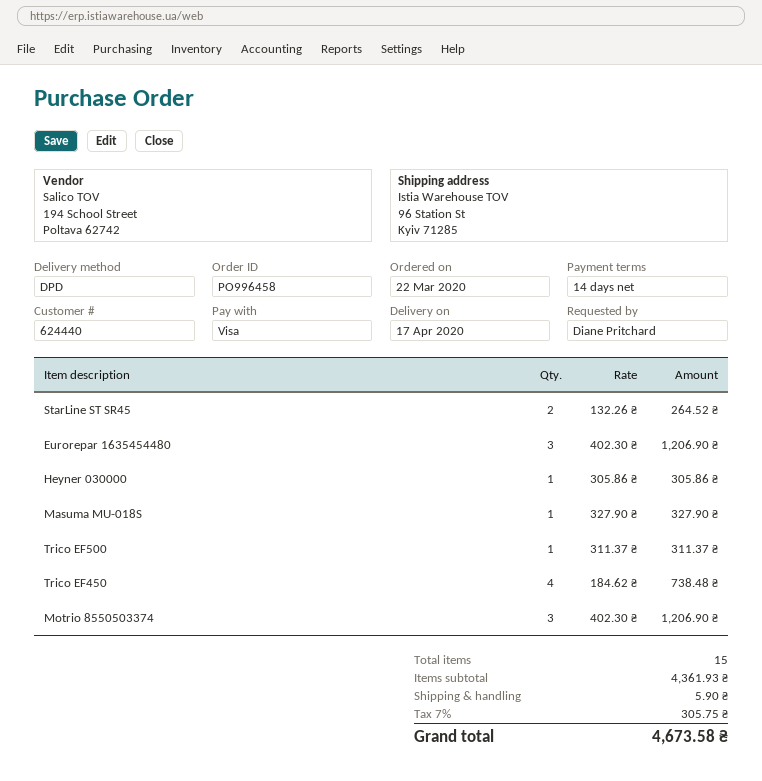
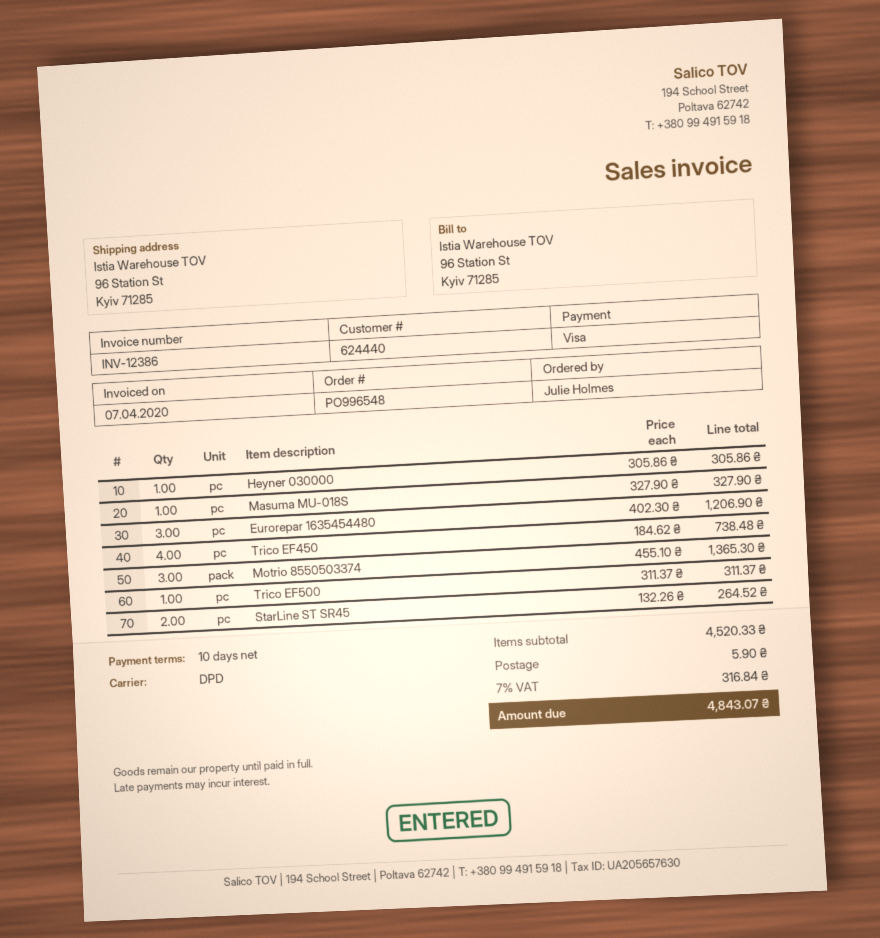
order number: PO996458 -> PO996548
payment terms: 14 days -> 10 days
ordered by: Diane Pritchard -> Julie Holmes
Motrio 8550503374: 3 x 402.30 = 1206.90 -> 3 x 455.10 = 1365.30
subtotal: 4361.93 -> 4520.33
tax: 7% = 305.75 -> 7% = 316.84
total: 4673.58 -> 4843.07

